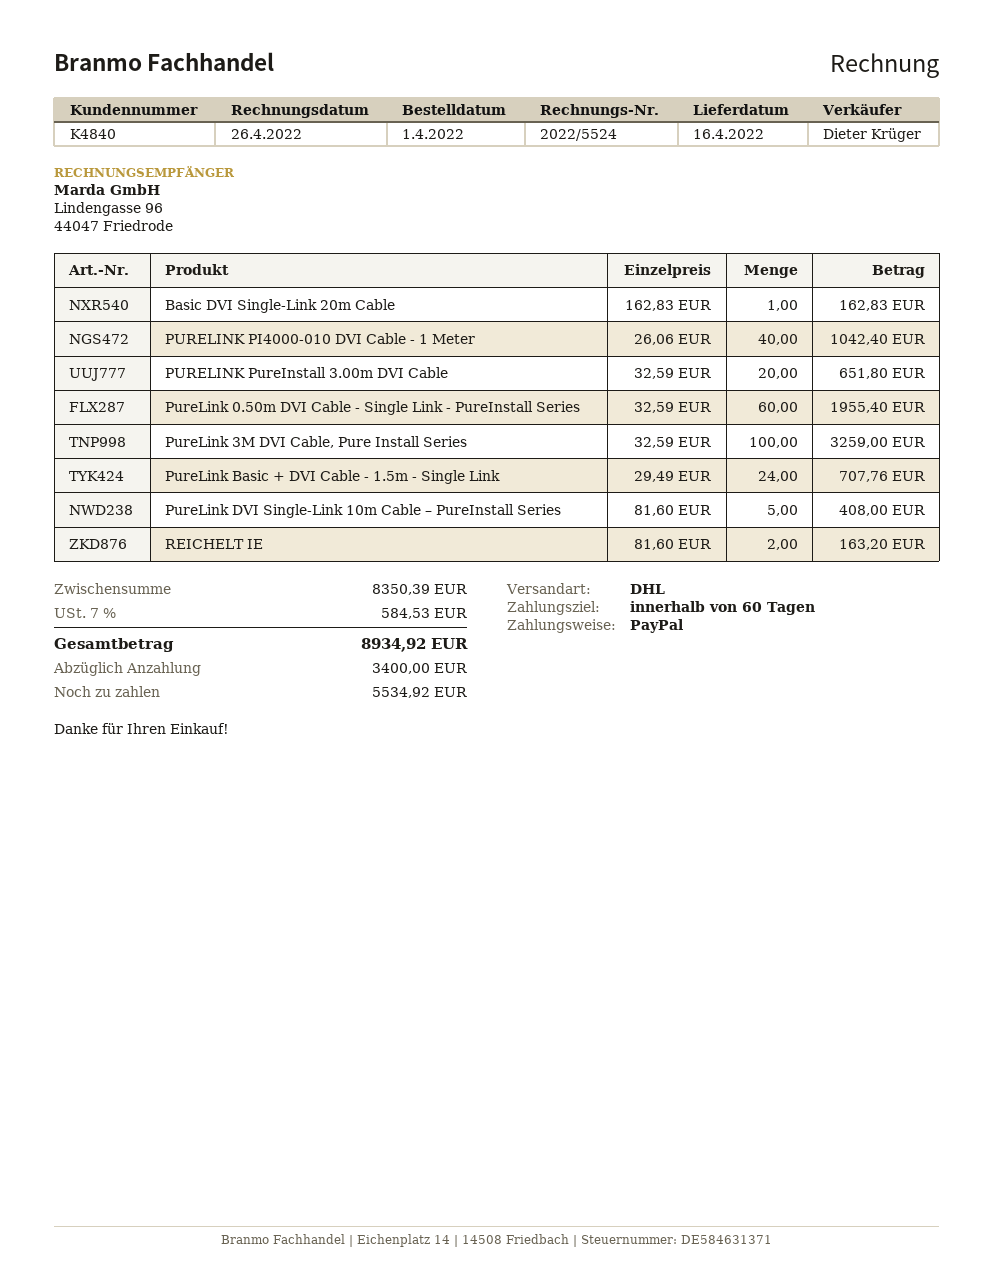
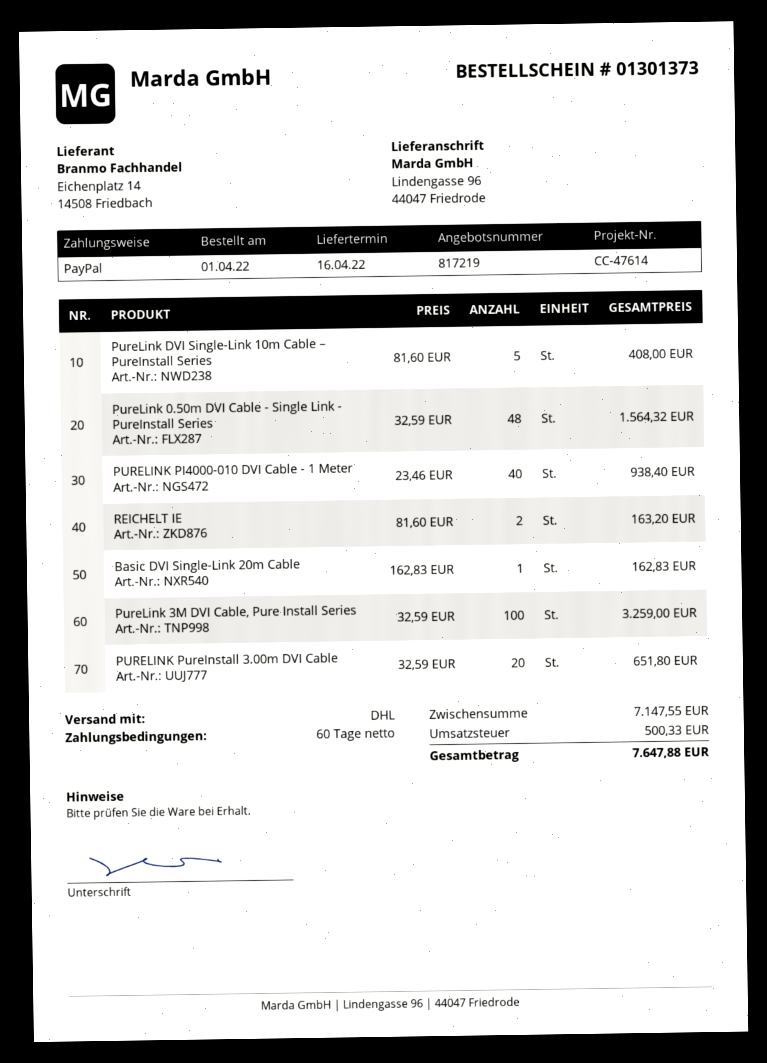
PURELINK PI4000-010 DVI Cable - 1 Meter: 40 x 26.06 = 1042.40 -> 40 x 23.46 = 938.40
PureLink 0.50m DVI Cable - Single Link - PureInstall Series: 60 x 32.59 = 1955.40 -> 48 x 32.59 = 1564.32
PureLink Basic + DVI Cable - 1.5m - Single Link: 24 x 29.49 = 707.76 -> none
subtotal: 8350.39 -> 7147.55
tax: 584.53 -> 500.33
total: 8934.92 -> 7647.88

